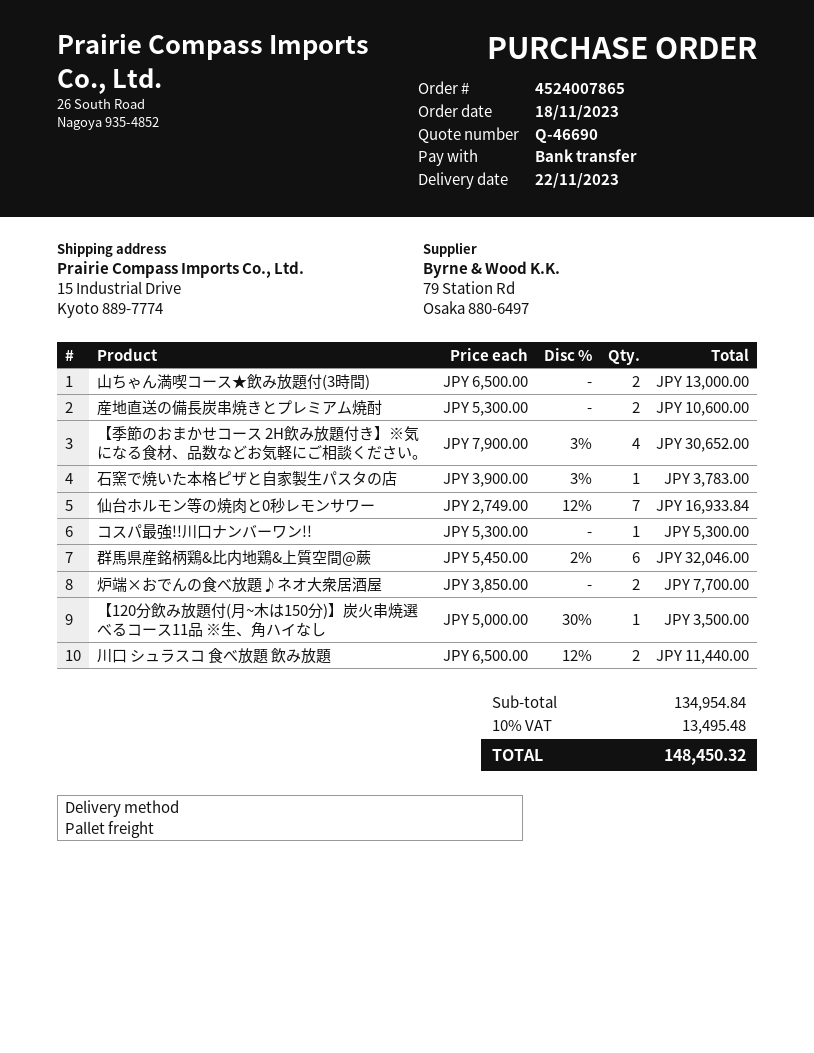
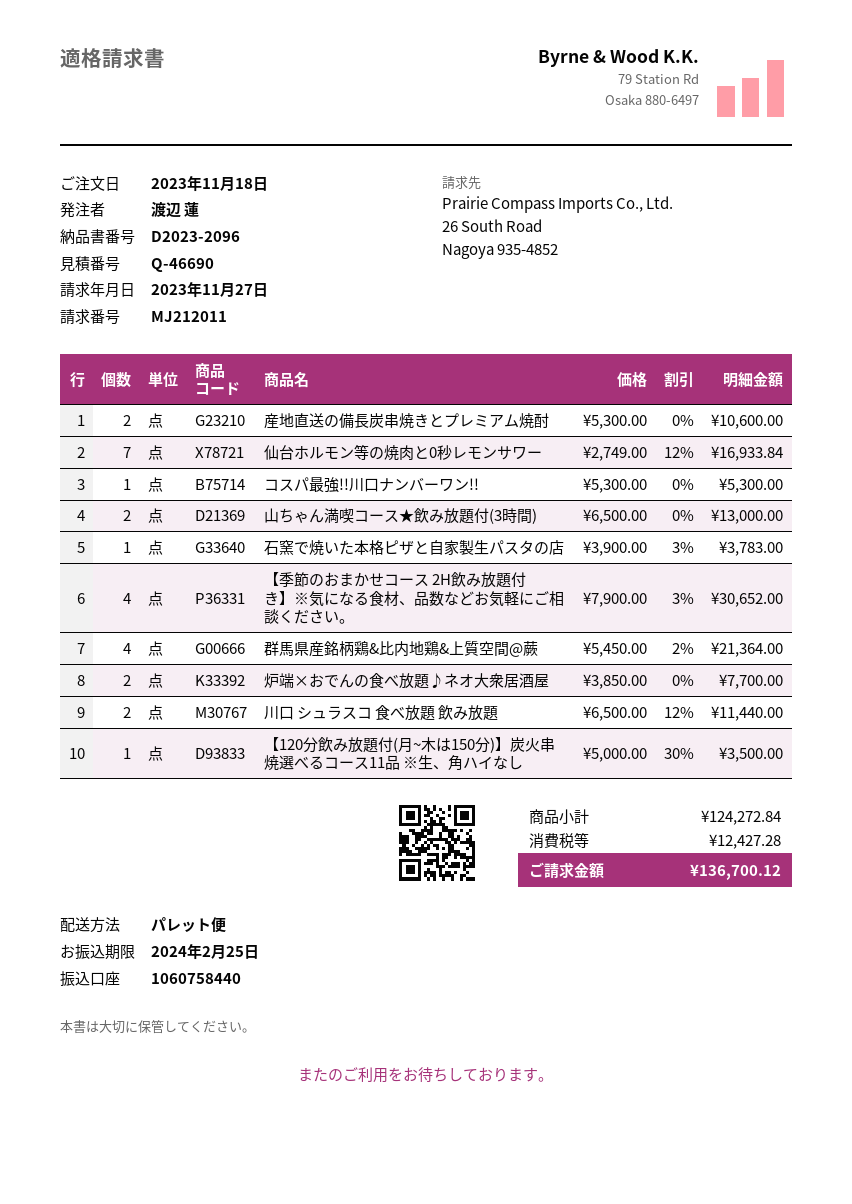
群馬県産銘柄鶏&比内地鶏&上質空間@蕨: 6 x 5450.00 - 2% = 32046.00 -> 4 x 5450.00 - 2% = 21364.00
subtotal: 134954.84 -> 124272.84
tax: 13495.48 -> 12427.28
total: 148450.32 -> 136700.12

